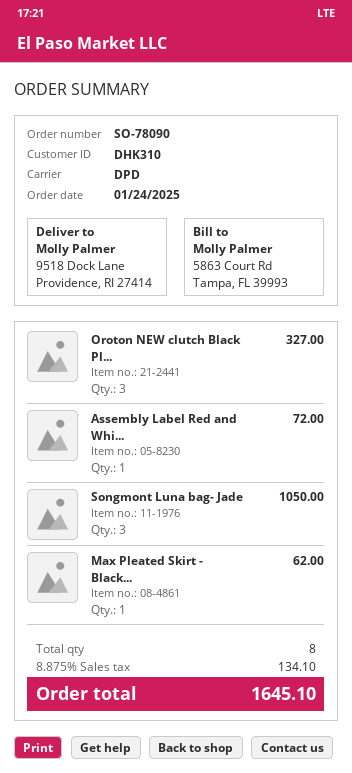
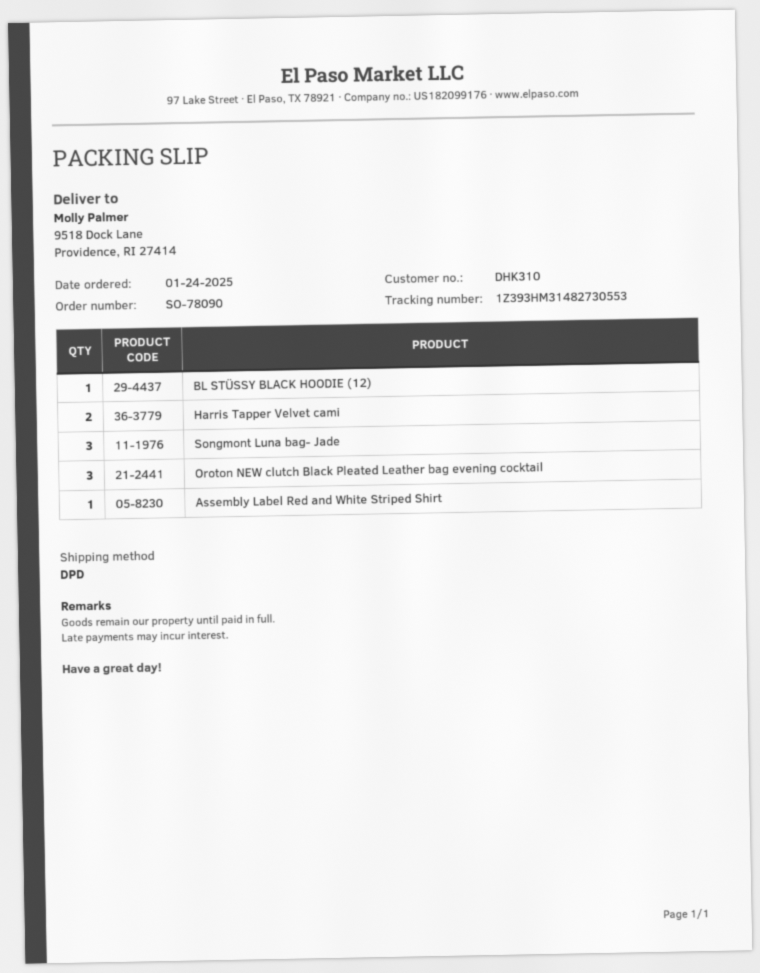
Max Pleated Skirt - Black...: 1 -> none
BL STÜSSY BLACK HOODIE (12): none -> 1
Harris Tapper Velvet cami: none -> 2

